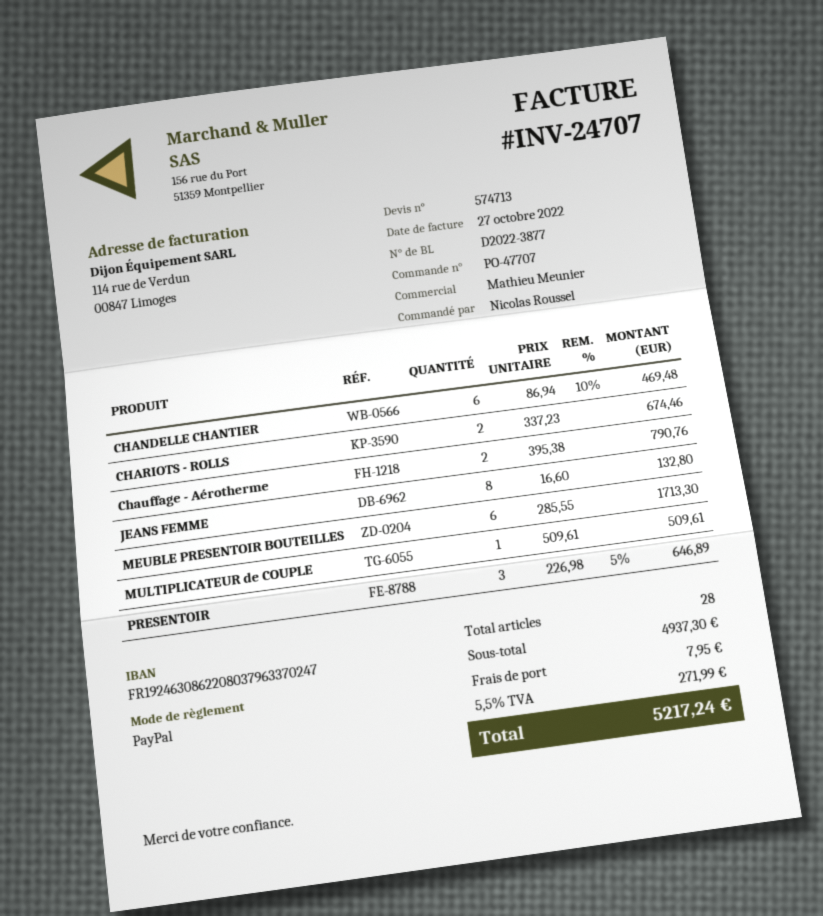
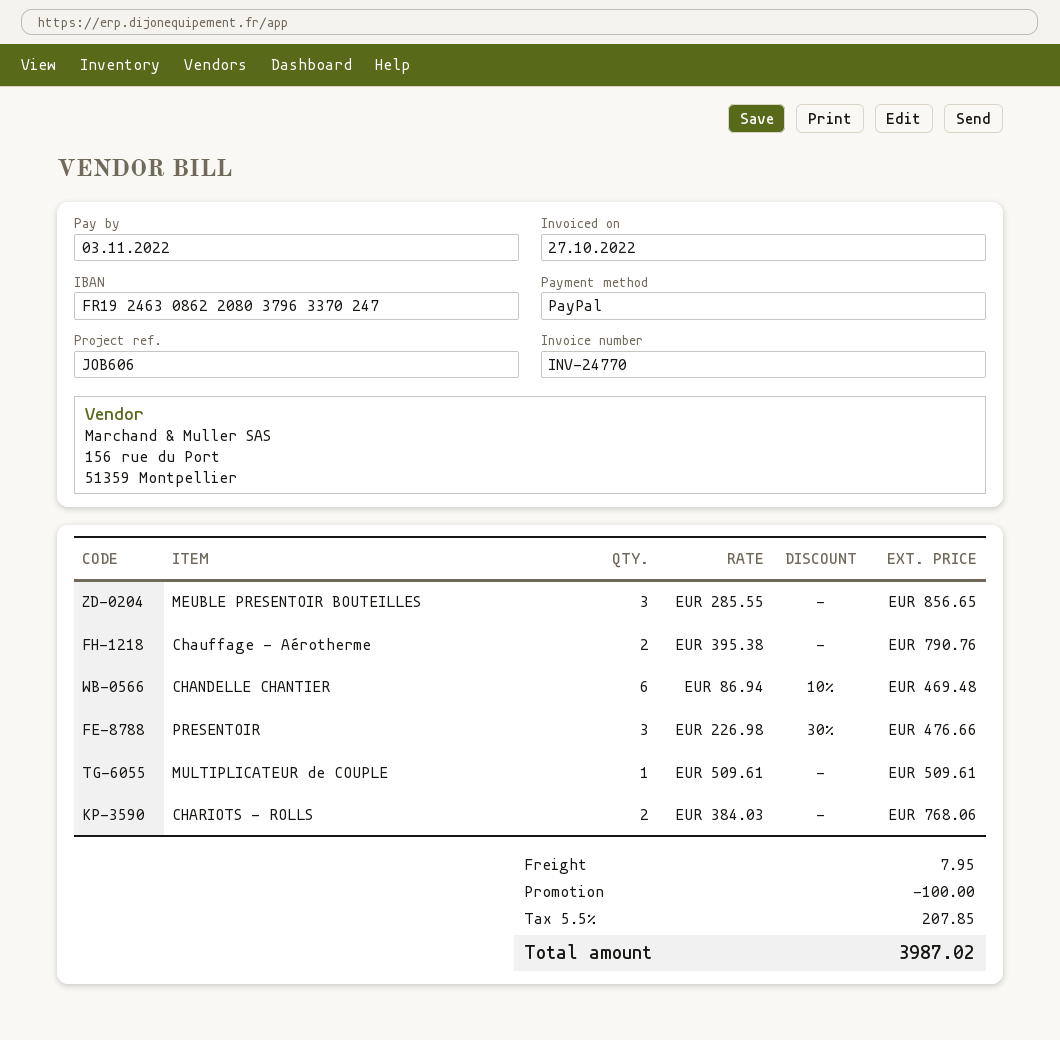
invoice number: INV-24707 -> INV-24770
CHARIOTS - ROLLS: 2 x 337.23 = 674.46 -> 2 x 384.03 = 768.06
JEANS FEMME: 8 x 16.60 = 132.80 -> none
MEUBLE PRESENTOIR BOUTEILLES: 6 x 285.55 = 1713.30 -> 3 x 285.55 = 856.65
PRESENTOIR: 3 x 226.98 - 5% = 646.89 -> 3 x 226.98 - 30% = 476.66
discount: none -> 100.00
tax: 5.5% = 271.99 -> 5.5% = 207.85
total: 5217.24 -> 3987.02

